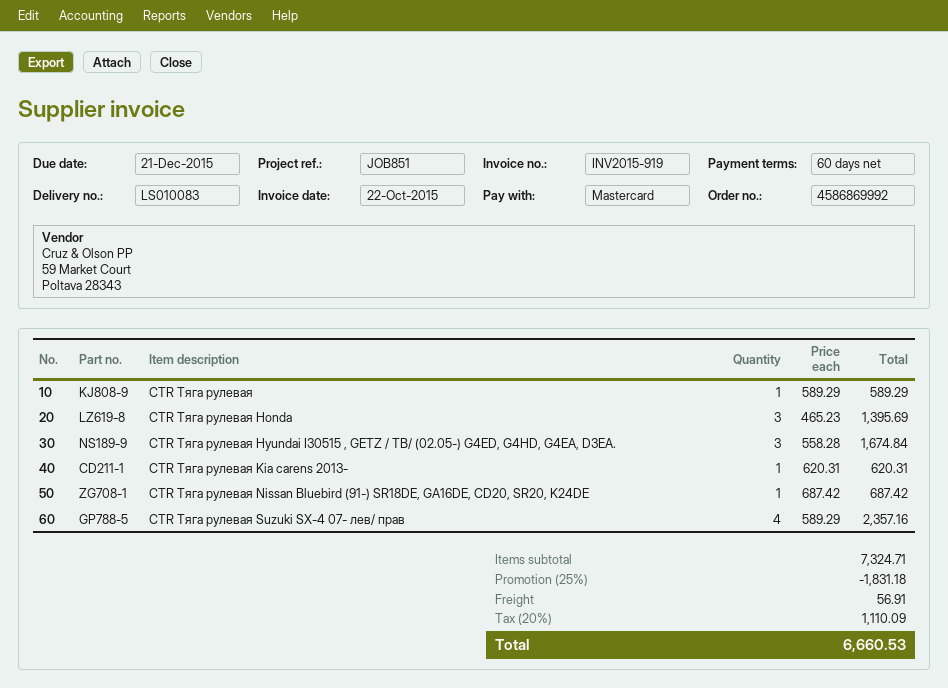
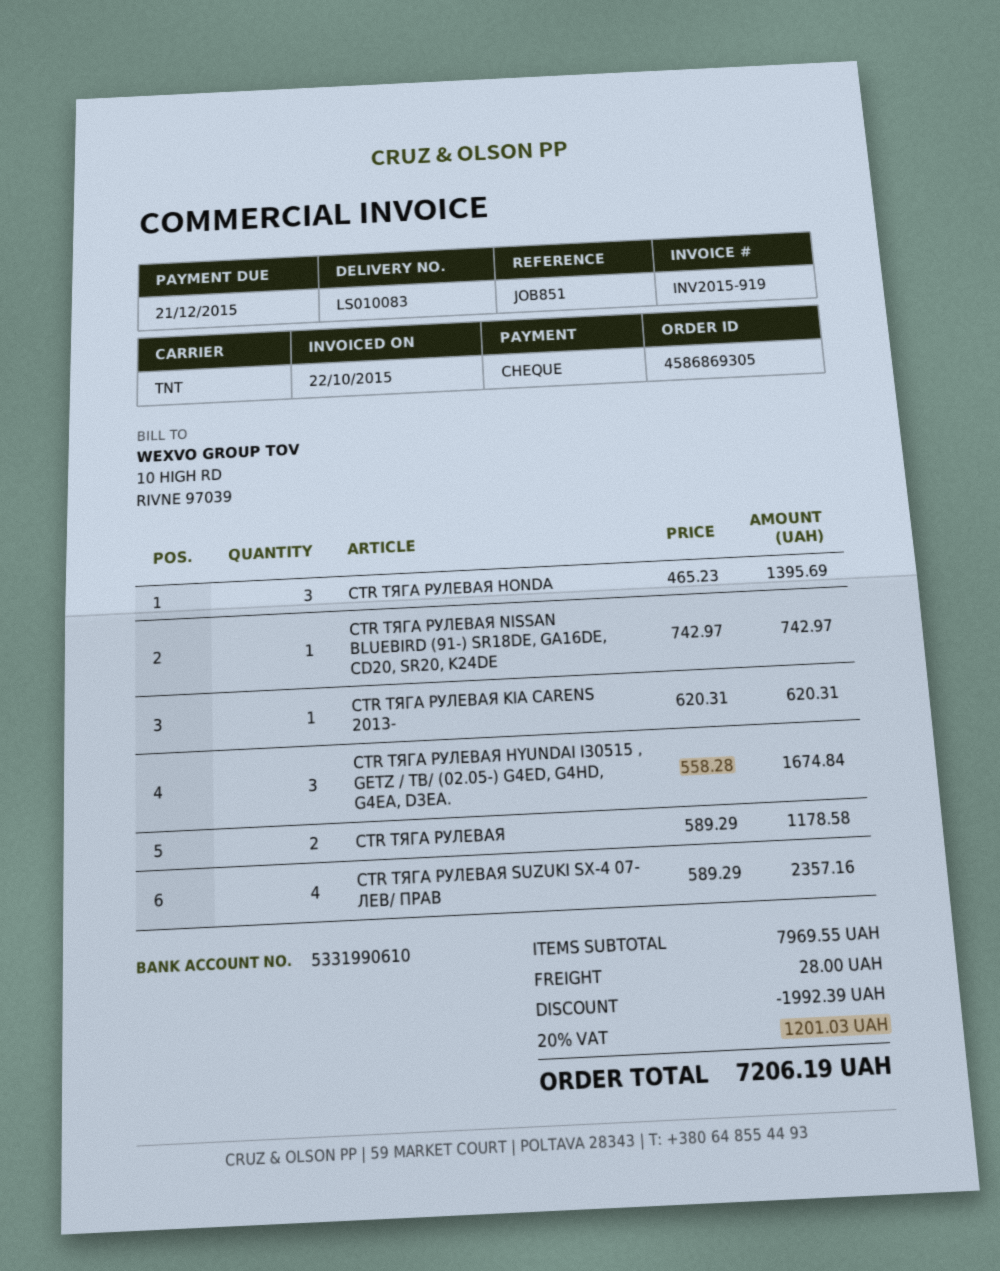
order number: 4586869992 -> 4586869305
payment method: Mastercard -> cheque
CTR Тяга рулевая: 1 x 589.29 = 589.29 -> 2 x 589.29 = 1178.58
CTR Тяга рулевая Nissan Bluebird (91-) SR18DE, GA16DE, CD20, SR20, K24DE: 1 x 687.42 = 687.42 -> 1 x 742.97 = 742.97
subtotal: 7324.71 -> 7969.55
discount: 1831.18 -> 1992.39
shipping: 56.91 -> 28.00
tax: 20% = 1110.09 -> 20% = 1201.03
total: 6660.53 -> 7206.19

